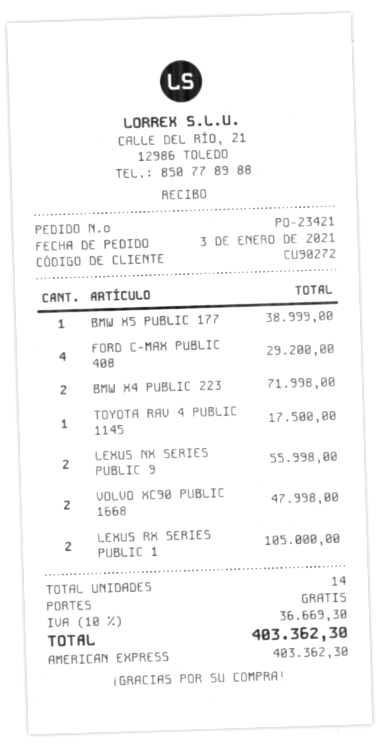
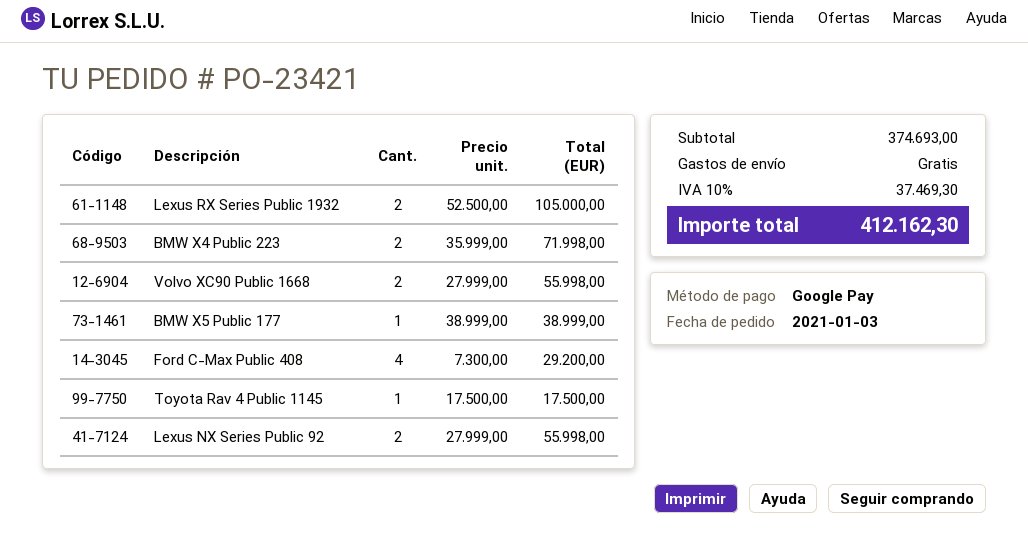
payment method: American Express -> Google Pay
VOLVO XC90 PUBLIC 1668: 2 for 47998.00 -> 2 for 55998.00
tax: 10% = 36669.30 -> 10% = 37469.30
total: 403362.30 -> 412162.30

